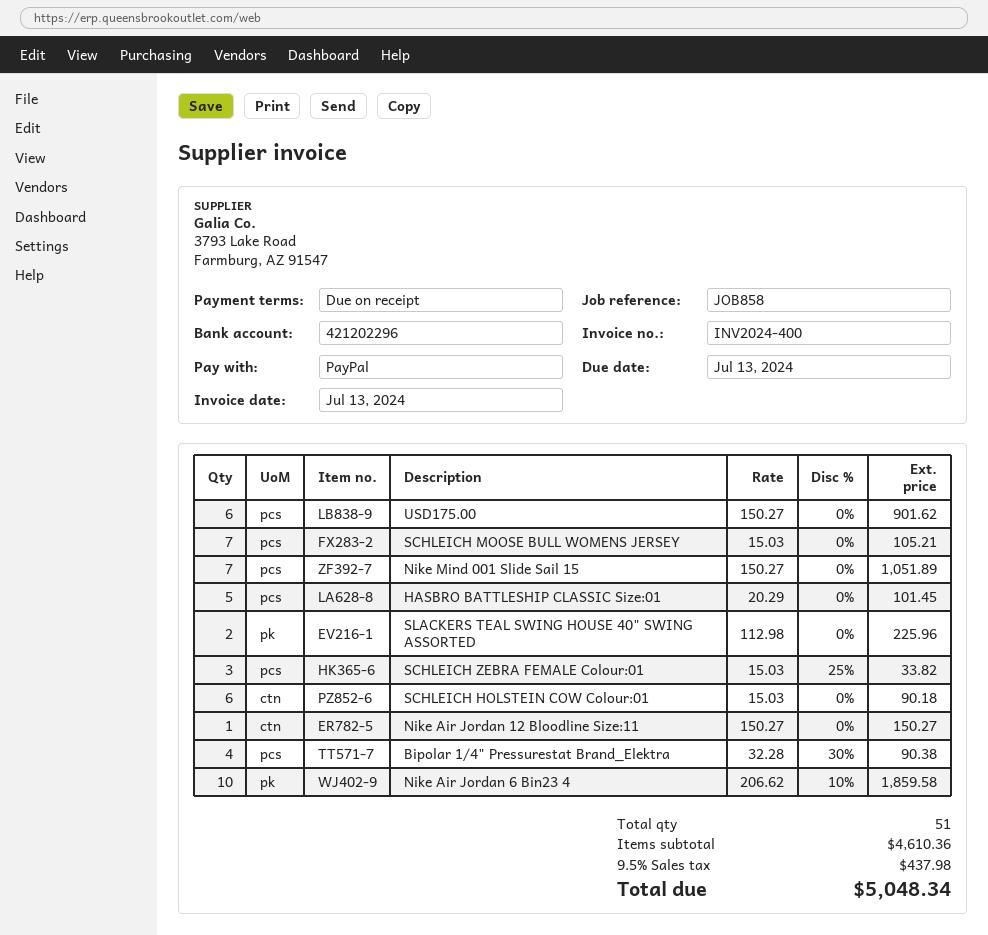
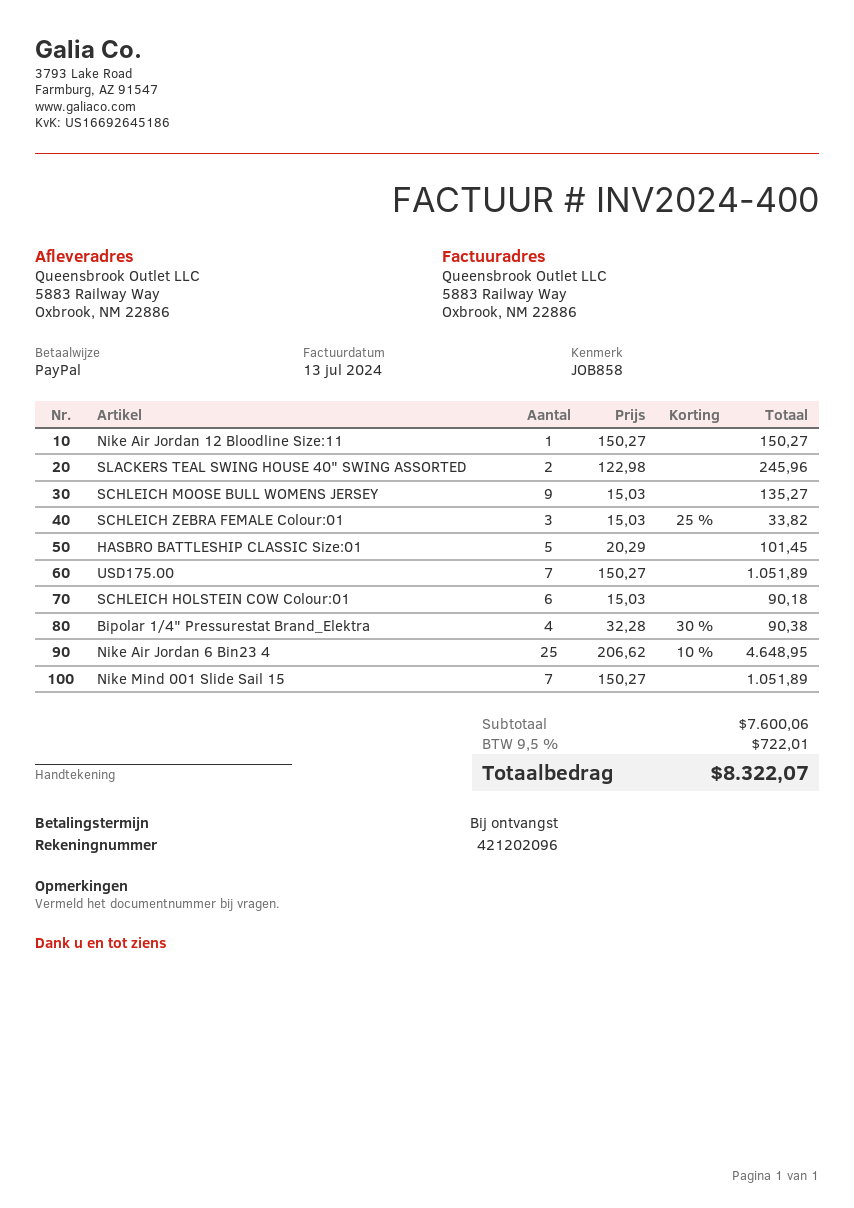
bank account: 421202296 -> 421202096
USD175.00: 6 x 150.27 = 901.62 -> 7 x 150.27 = 1051.89
SCHLEICH MOOSE BULL WOMENS JERSEY: 7 x 15.03 = 105.21 -> 9 x 15.03 = 135.27
SLACKERS TEAL SWING HOUSE 40" SWING ASSORTED: 2 x 112.98 = 225.96 -> 2 x 122.98 = 245.96
Nike Air Jordan 6 Bin23 4: 10 x 206.62 - 10% = 1859.58 -> 25 x 206.62 - 10% = 4648.95
subtotal: 4610.36 -> 7600.06
tax: 9.5% = 437.98 -> 9.5% = 722.01
total: 5048.34 -> 8322.07

